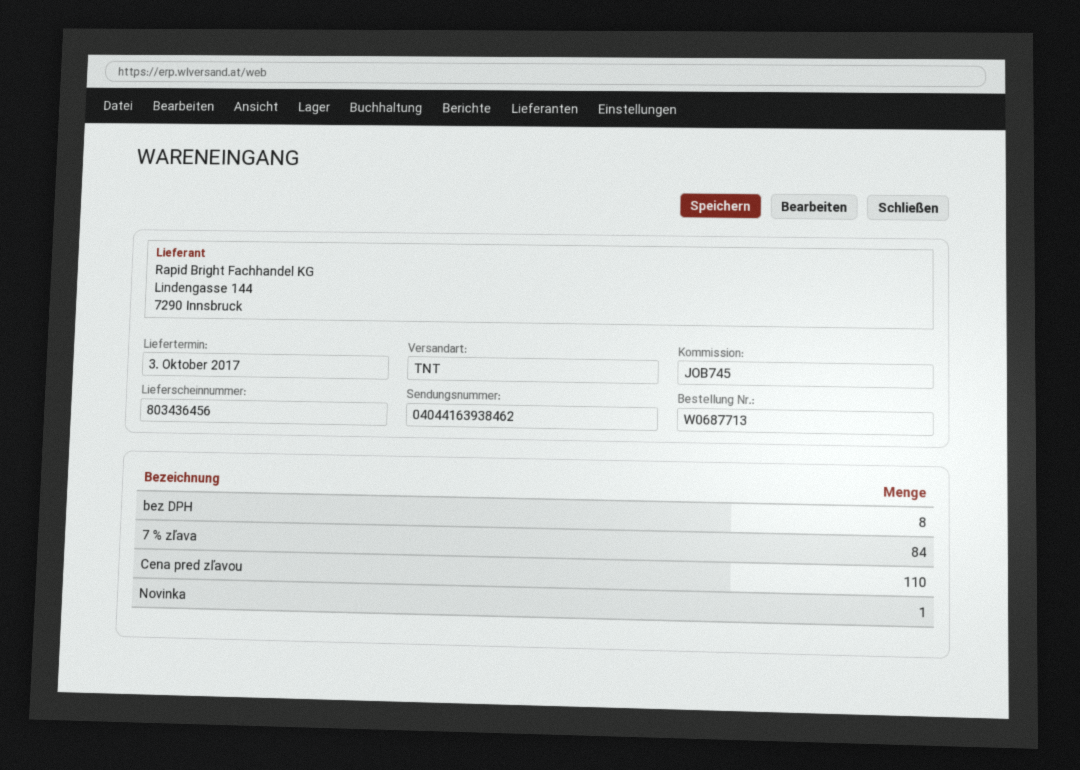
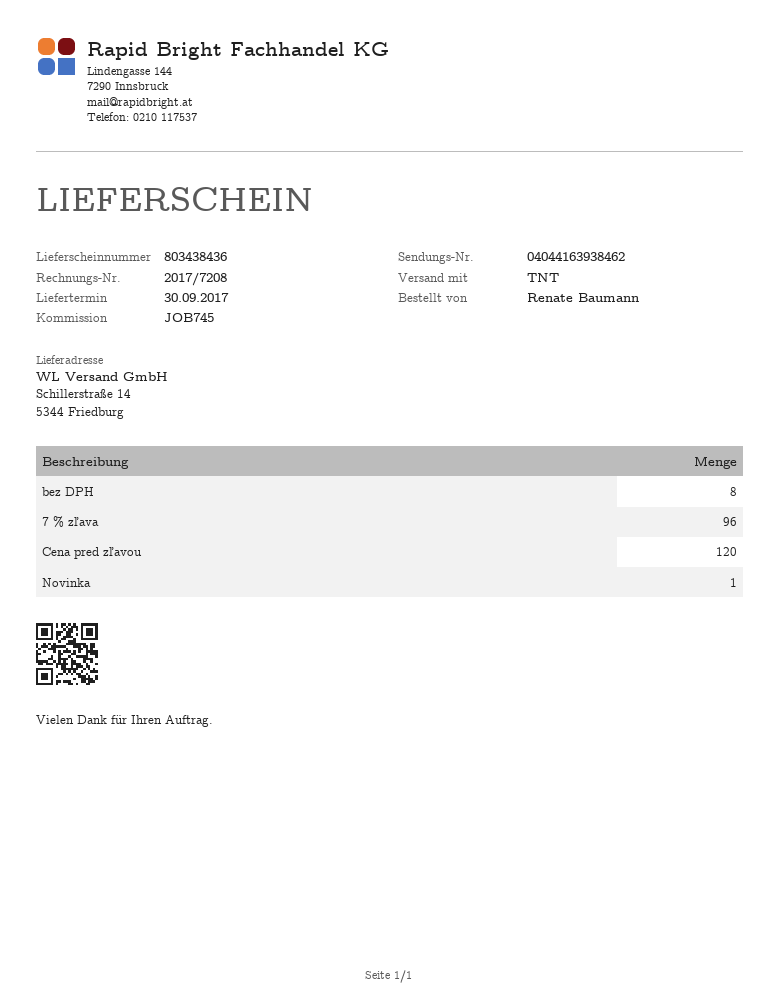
delivery note number: 803436456 -> 803438436
delivery date: 2017-10-03 -> 2017-09-30
7 % zľava: 84 -> 96
Cena pred zľavou: 110 -> 120

